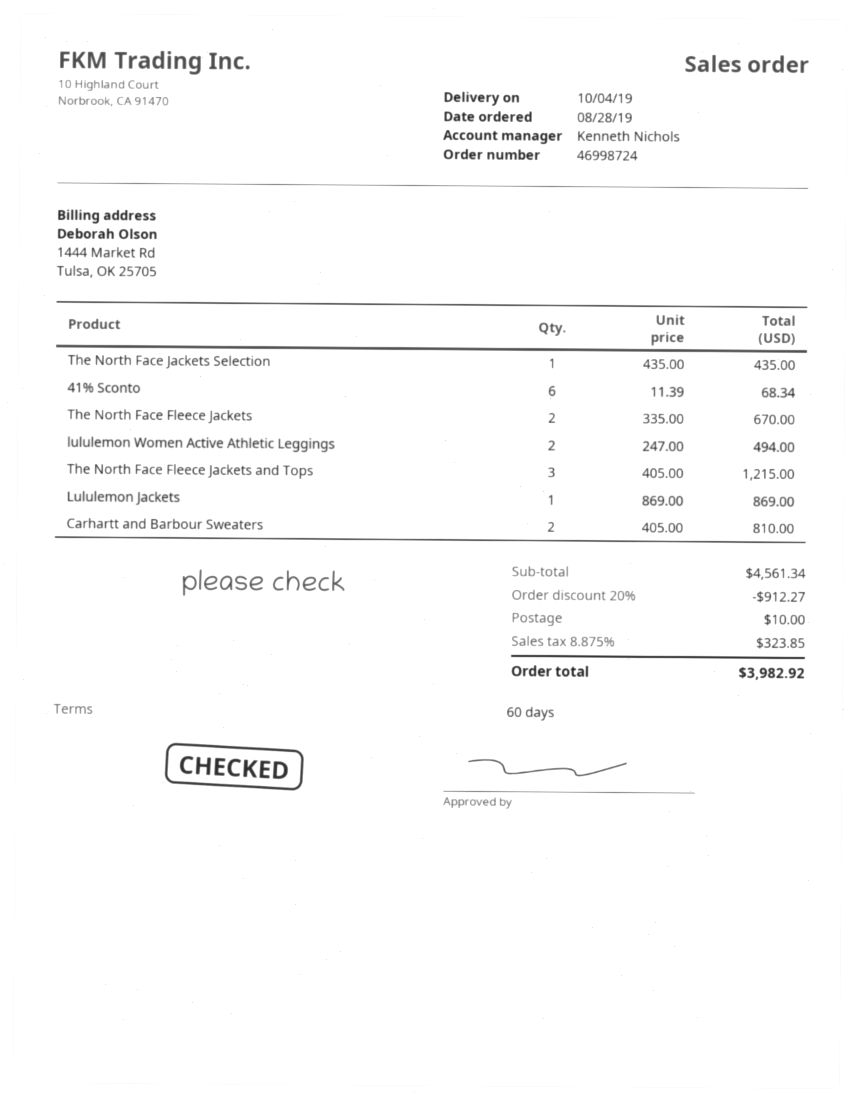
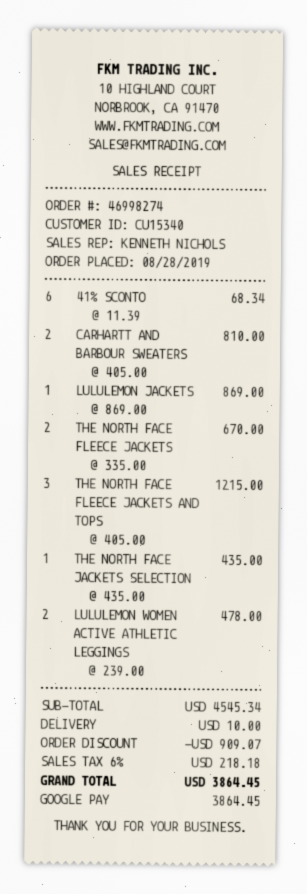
order number: 46998724 -> 46998274
lululemon Women Active Athletic Leggings: 2 x 247.00 = 494.00 -> 2 x 239.00 = 478.00
subtotal: 4561.34 -> 4545.34
discount: 912.27 -> 909.07
tax: 8.875% = 323.85 -> 6% = 218.18
total: 3982.92 -> 3864.45

